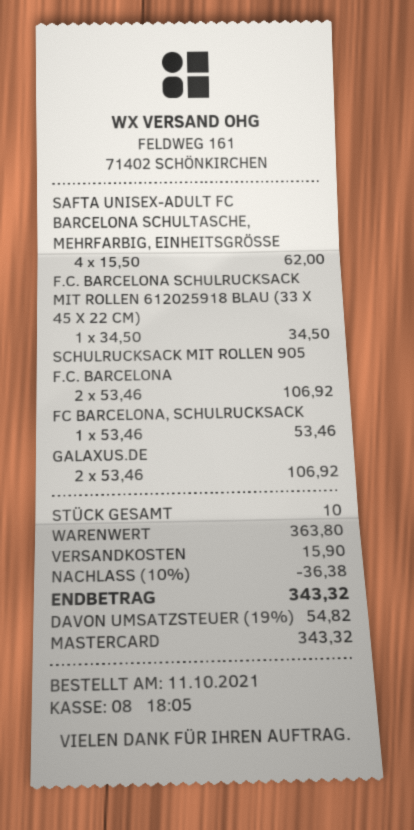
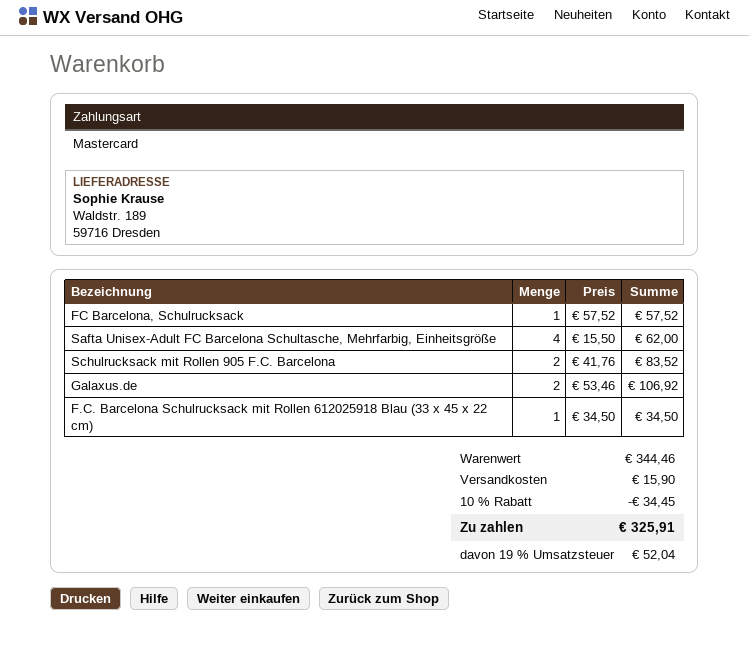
SCHULRUCKSACK MIT ROLLEN 905 F.C. BARCELONA: 2 x 53.46 = 106.92 -> 2 x 41.76 = 83.52
FC BARCELONA, SCHULRUCKSACK: 1 x 53.46 = 53.46 -> 1 x 57.52 = 57.52
subtotal: 363.80 -> 344.46
discount: 10% = 36.38 -> 10% = 34.45
tax: 19% = 54.82 -> 19% = 52.04
total: 343.32 -> 325.91

